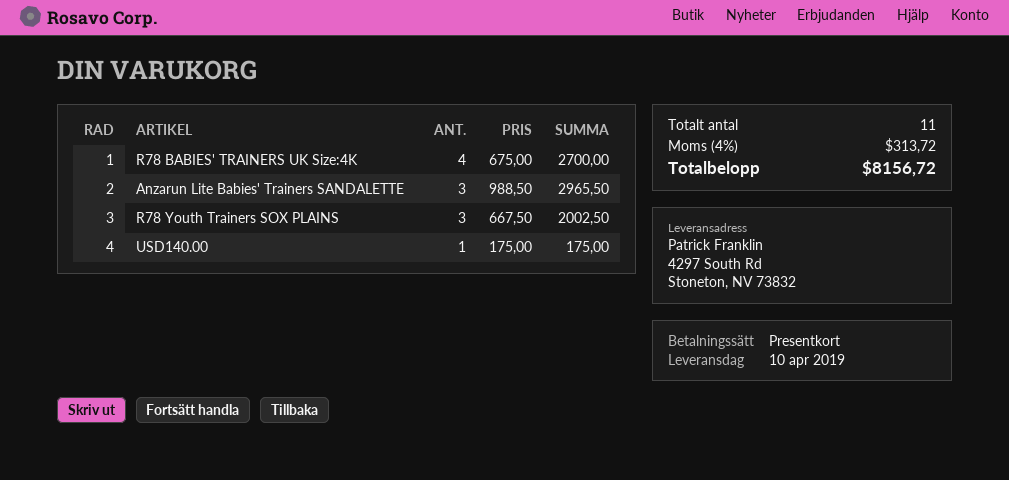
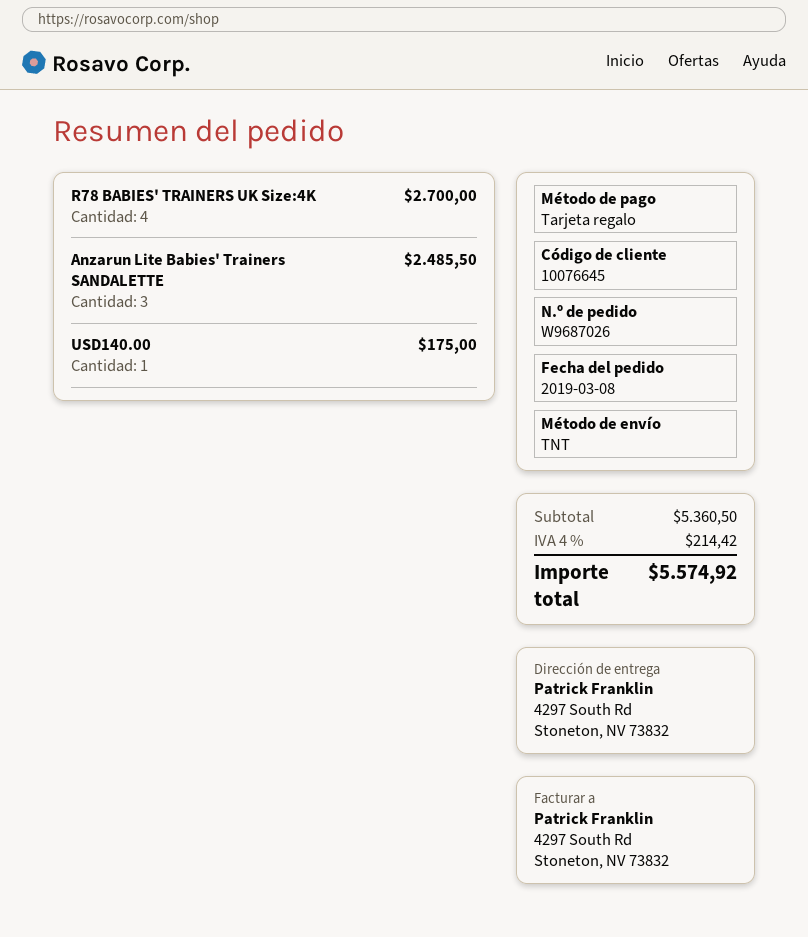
Anzarun Lite Babies' Trainers SANDALETTE: 3 for 2965.50 -> 3 for 2485.50
R78 Youth Trainers SOX PLAINS: 3 for 2002.50 -> none
tax: 4% = 313.72 -> 4% = 214.42
total: 8156.72 -> 5574.92

